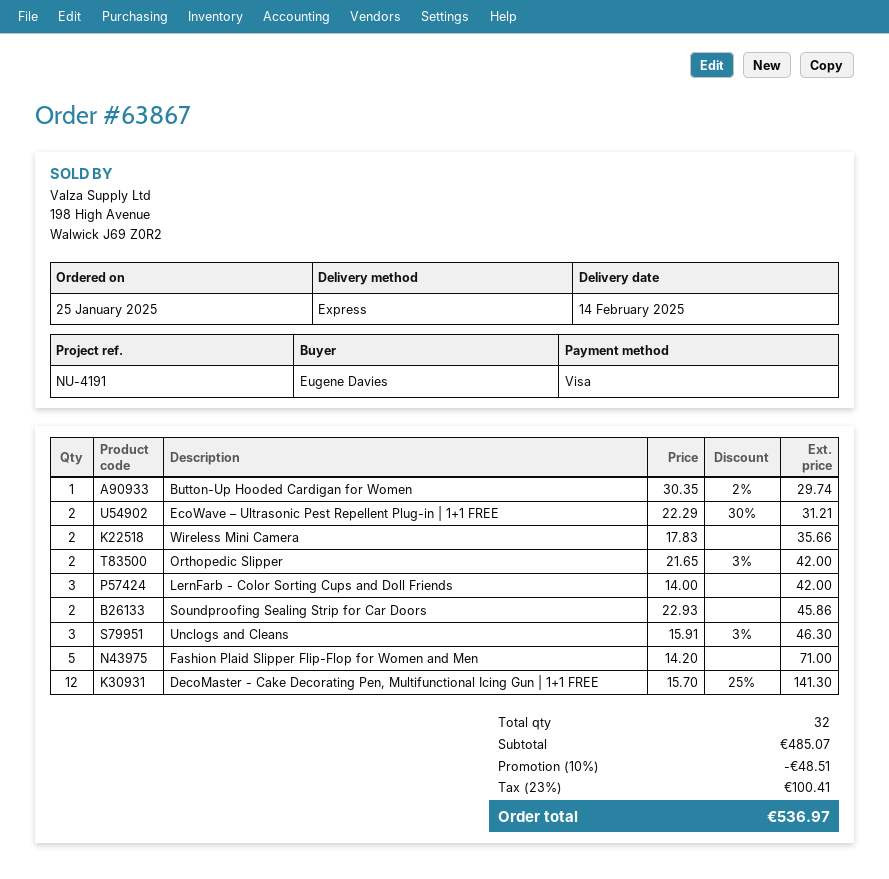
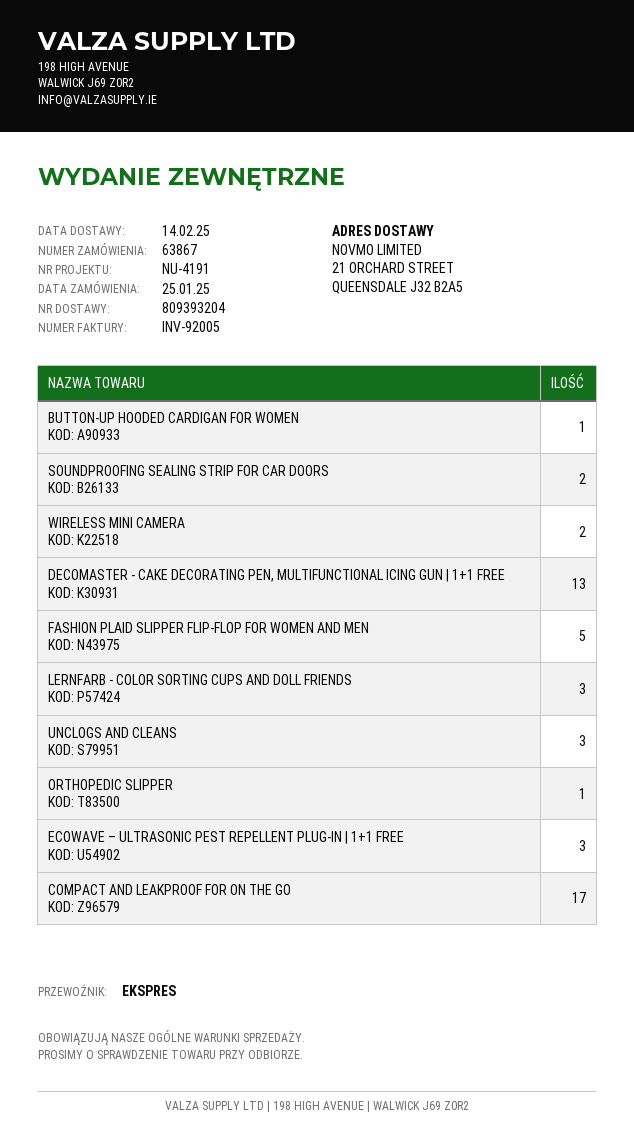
EcoWave – Ultrasonic Pest Repellent Plug-in | 1+1 FREE: 2 -> 3
Orthopedic Slipper: 2 -> 1
DecoMaster - Cake Decorating Pen, Multifunctional Icing Gun | 1+1 FREE: 12 -> 13
COMPACT AND LEAKPROOF FOR ON THE GO: none -> 17

